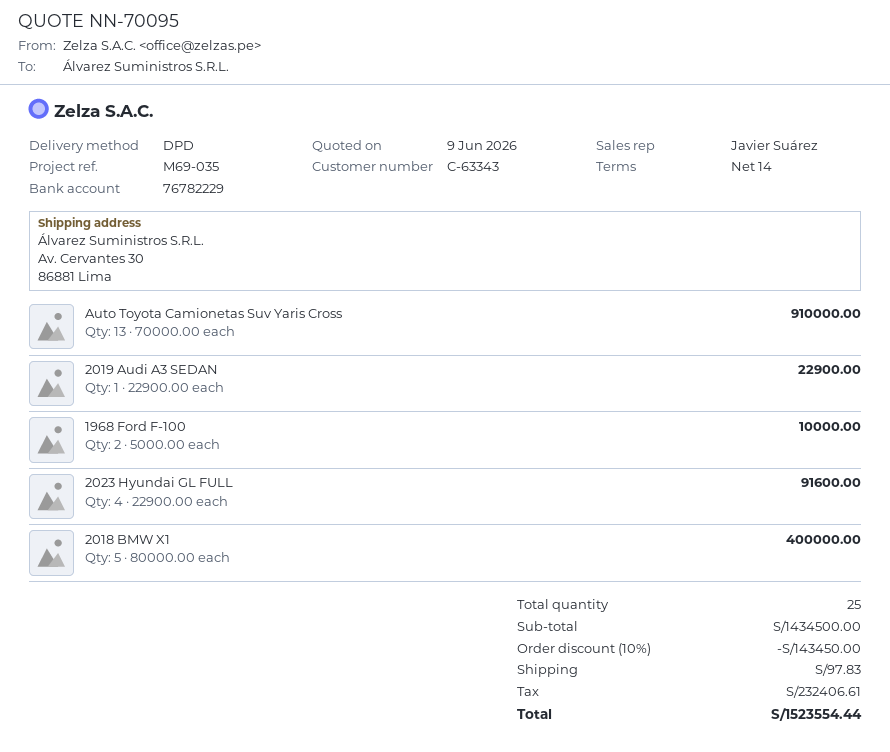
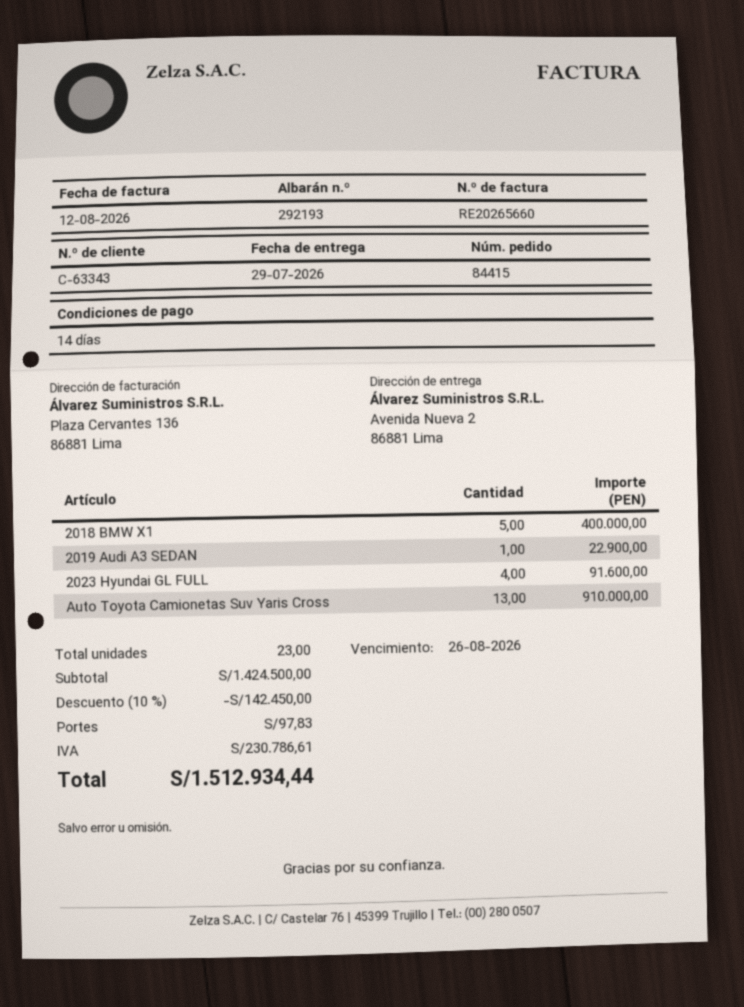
ship to: Av. Cervantes 30, 86881 Lima -> Avenida Nueva 2, 86881 Lima
1968 Ford F-100: 2 for 10000.00 -> none
total quantity: 25 -> 23
subtotal: 1434500.00 -> 1424500.00
discount: 10% = 143450.00 -> 10% = 142450.00
tax: 232406.61 -> 230786.61
total: 1523554.44 -> 1512934.44

